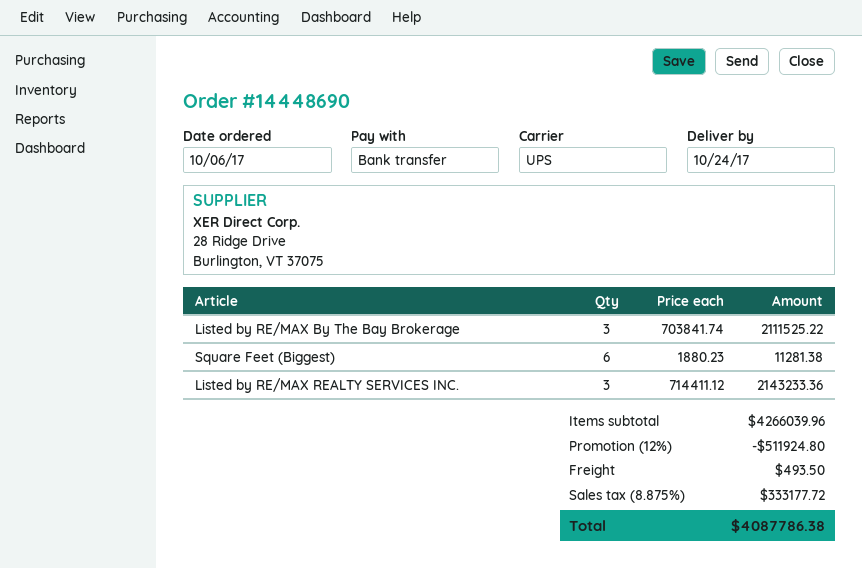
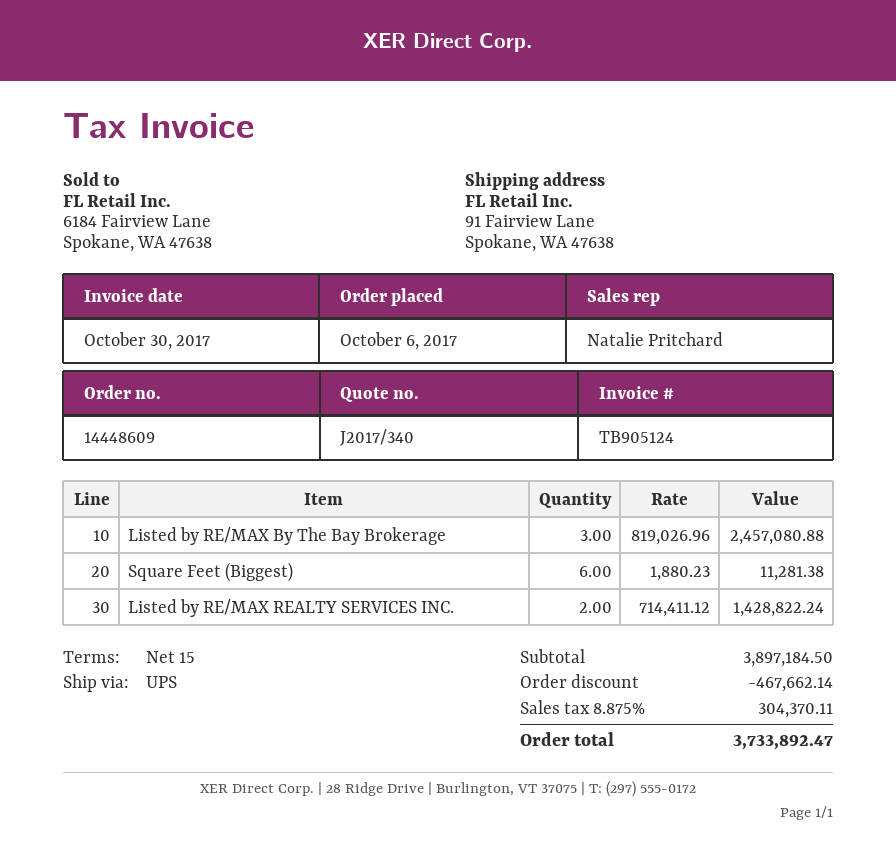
order number: 14448690 -> 14448609
Listed by RE/MAX By The Bay Brokerage: 3 x 703841.74 = 2111525.22 -> 3 x 819026.96 = 2457080.88
Listed by RE/MAX REALTY SERVICES INC.: 3 x 714411.12 = 2143233.36 -> 2 x 714411.12 = 1428822.24
subtotal: 4266039.96 -> 3897184.50
discount: 511924.80 -> 467662.14
shipping: 493.50 -> none
tax: 8.875% = 333177.72 -> 8.875% = 304370.11
total: 4087786.38 -> 3733892.47

